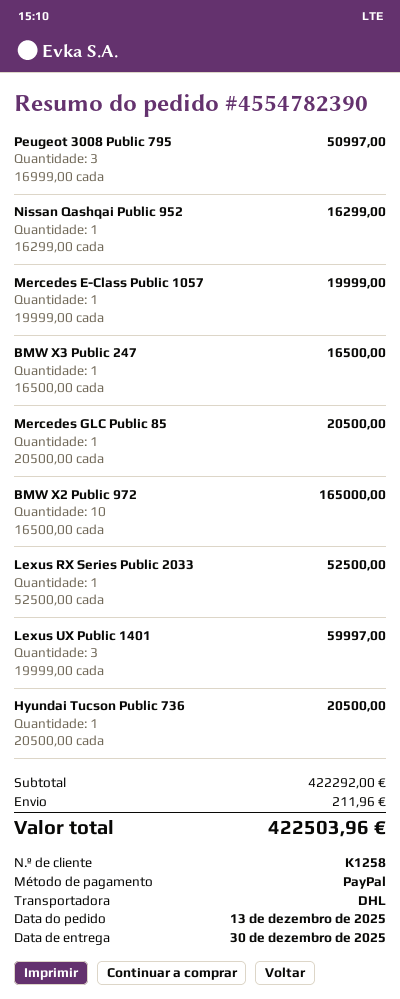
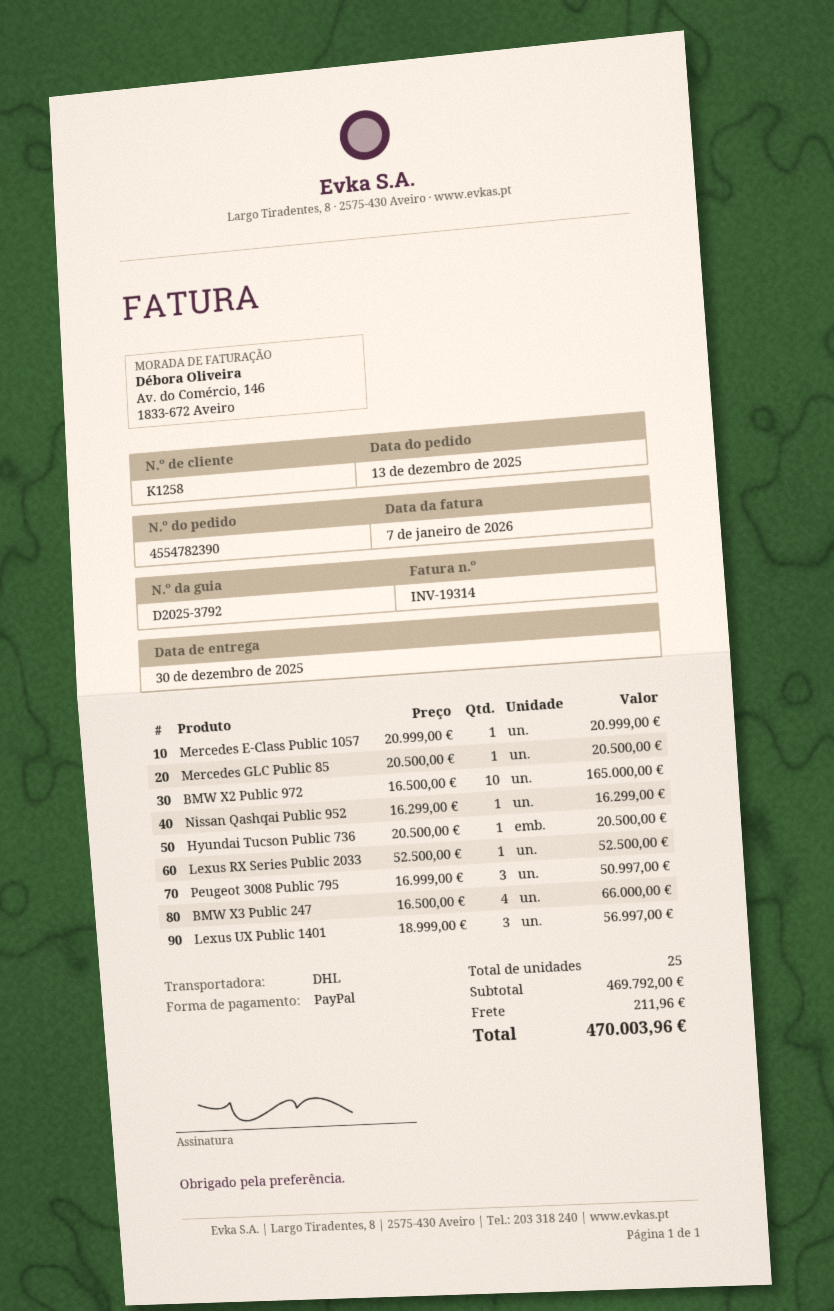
Mercedes E-Class Public 1057: 1 x 19999.00 = 19999.00 -> 1 x 20999.00 = 20999.00
BMW X3 Public 247: 1 x 16500.00 = 16500.00 -> 4 x 16500.00 = 66000.00
Lexus UX Public 1401: 3 x 19999.00 = 59997.00 -> 3 x 18999.00 = 56997.00
subtotal: 422292.00 -> 469792.00
total: 422503.96 -> 470003.96

